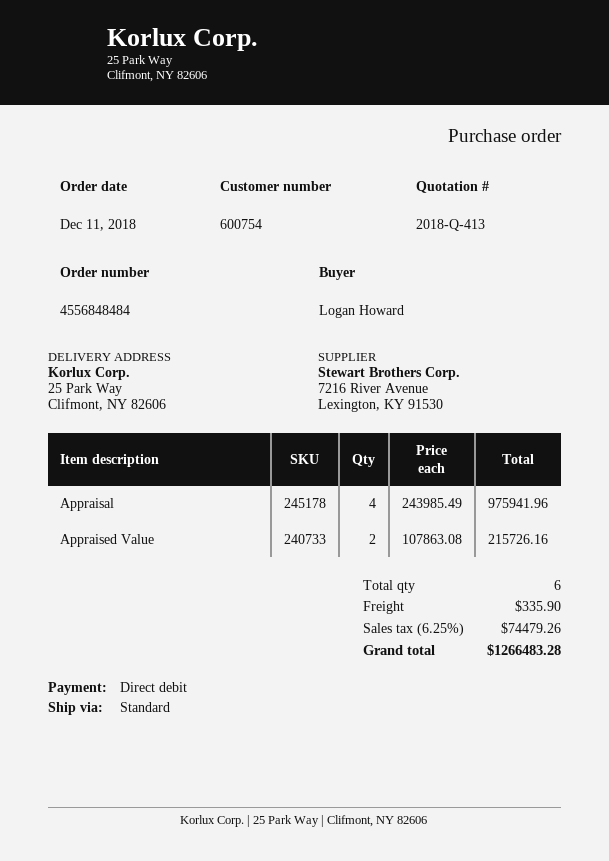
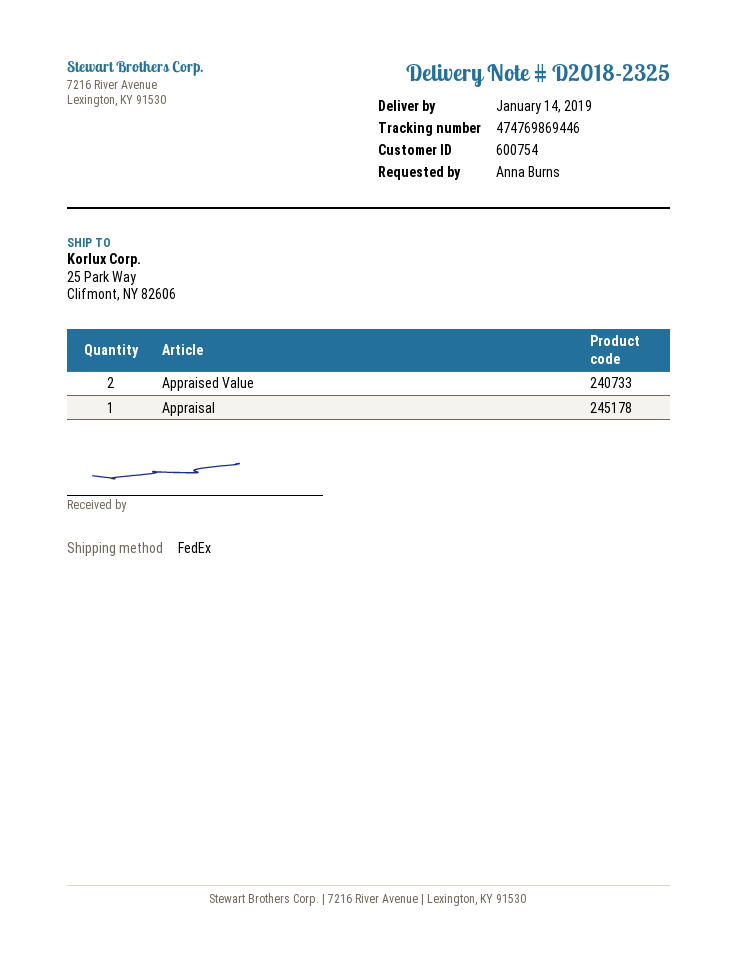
ordered by: Logan Howard -> Anna Burns
shipping method: standard -> FedEx
Appraisal: 4 -> 1

